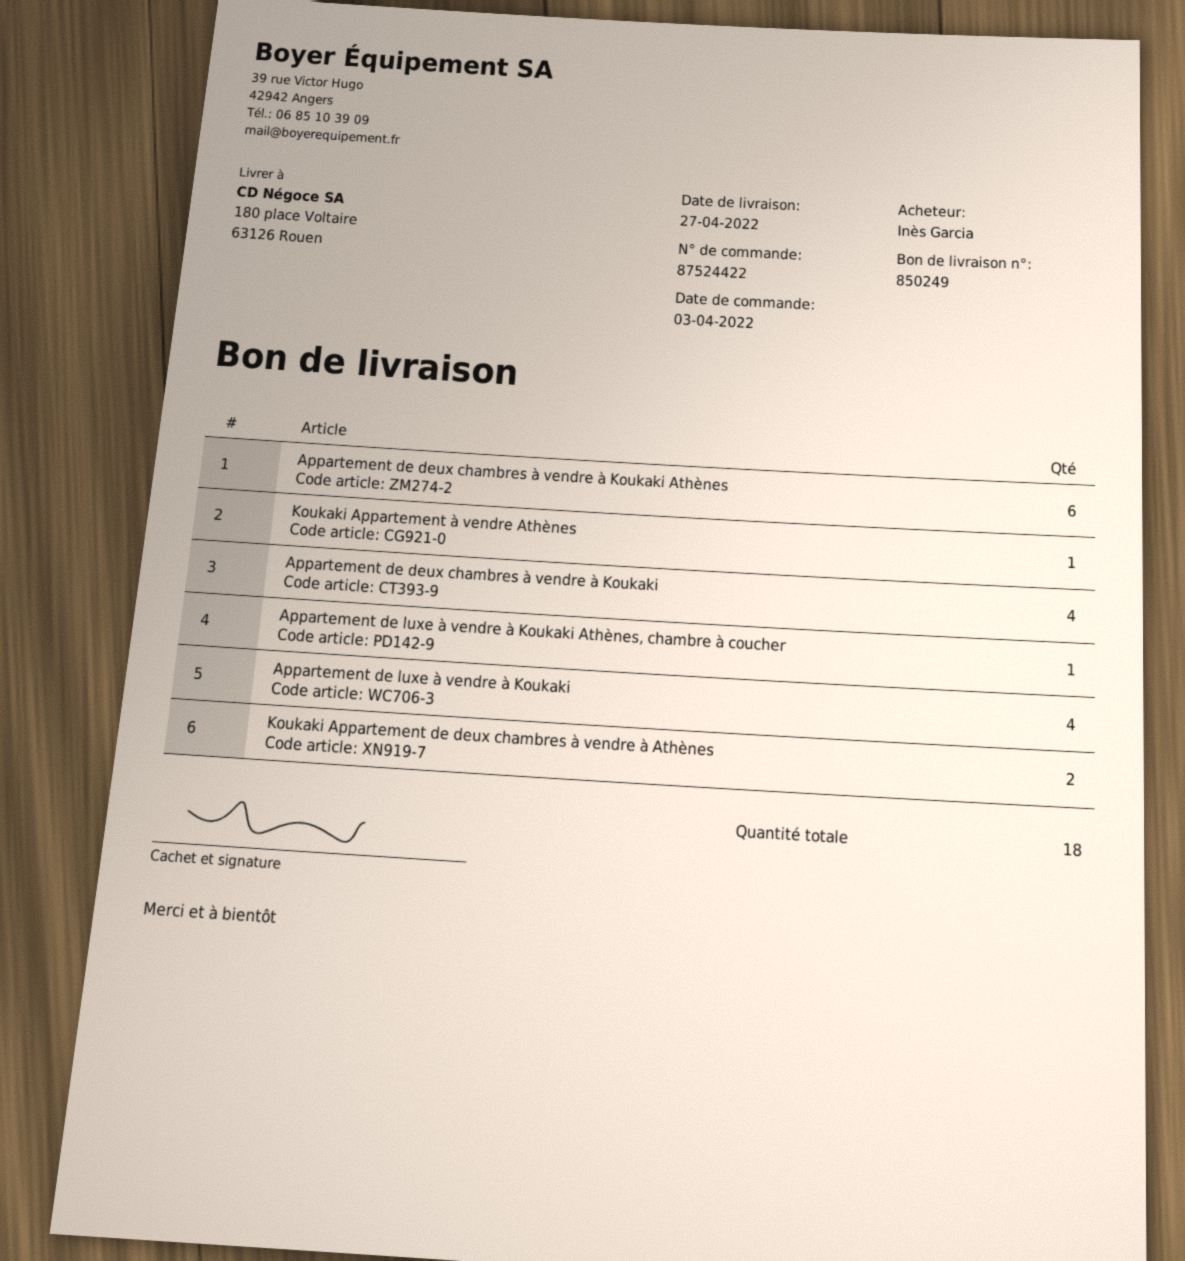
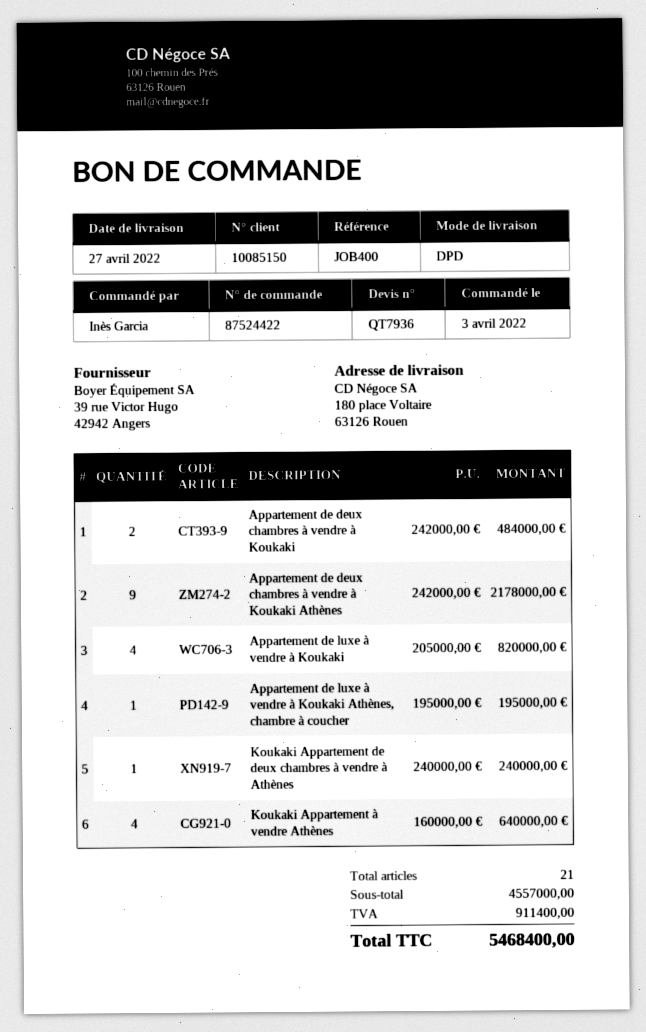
Appartement de deux chambres à vendre à Koukaki Athènes: 6 -> 9
Koukaki Appartement à vendre Athènes: 1 -> 4
Appartement de deux chambres à vendre à Koukaki: 4 -> 2
Koukaki Appartement de deux chambres à vendre à Athènes: 2 -> 1
total quantity: 18 -> 21

